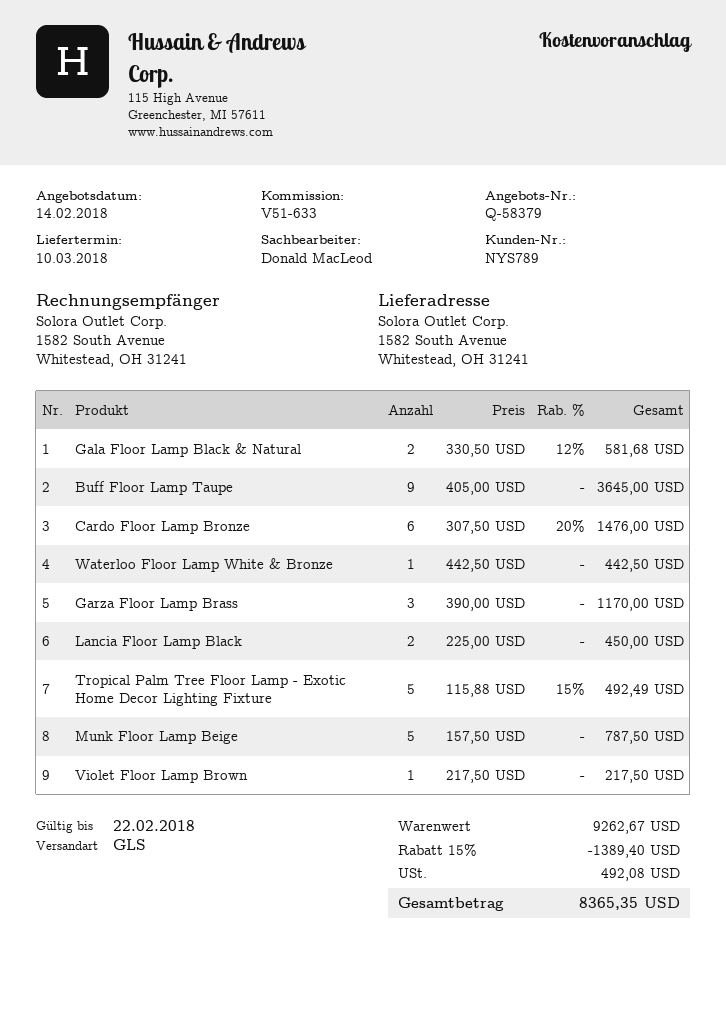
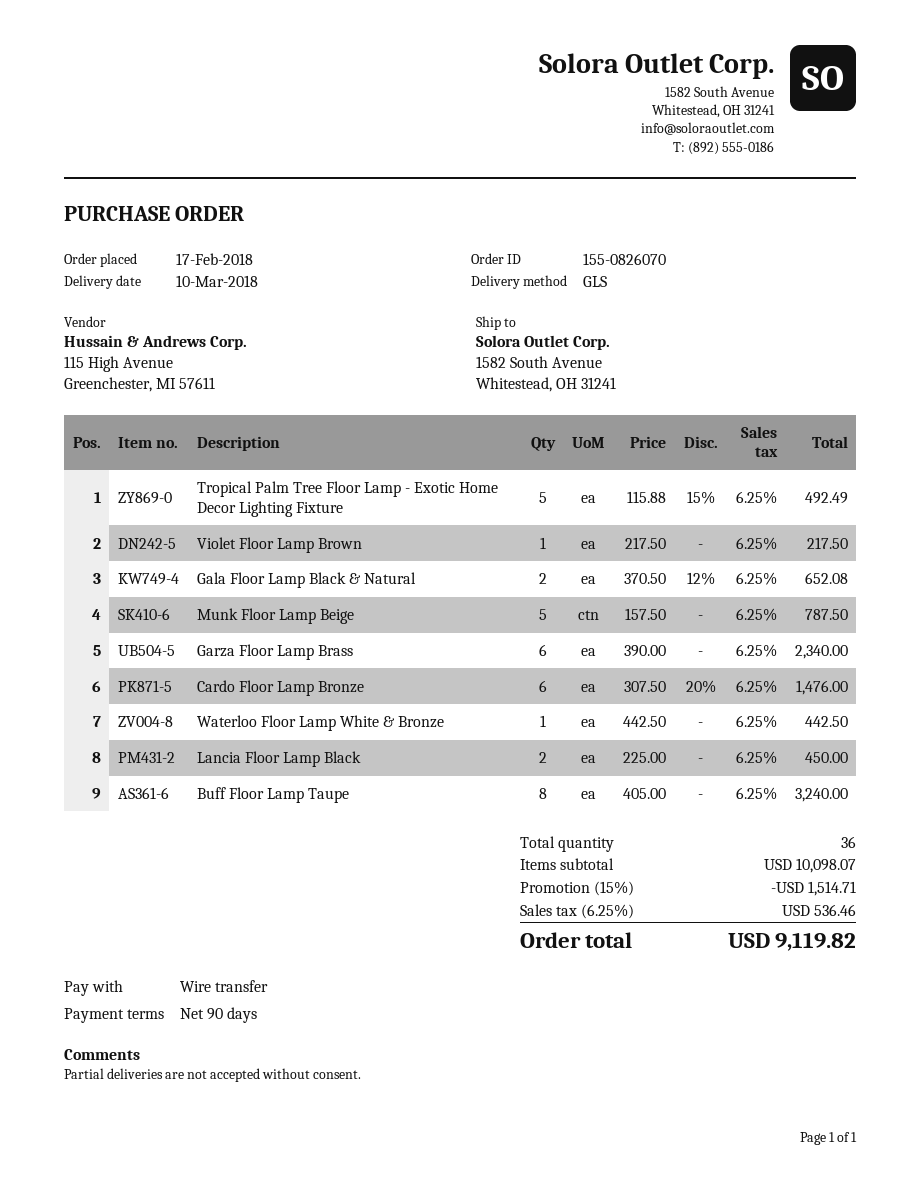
Gala Floor Lamp Black & Natural: 2 x 330.50 - 12% = 581.68 -> 2 x 370.50 - 12% = 652.08
Buff Floor Lamp Taupe: 9 x 405.00 = 3645.00 -> 8 x 405.00 = 3240.00
Garza Floor Lamp Brass: 3 x 390.00 = 1170.00 -> 6 x 390.00 = 2340.00
subtotal: 9262.67 -> 10098.07
discount: 15% = 1389.40 -> 15% = 1514.71
tax: 492.08 -> 536.46
total: 8365.35 -> 9119.82

